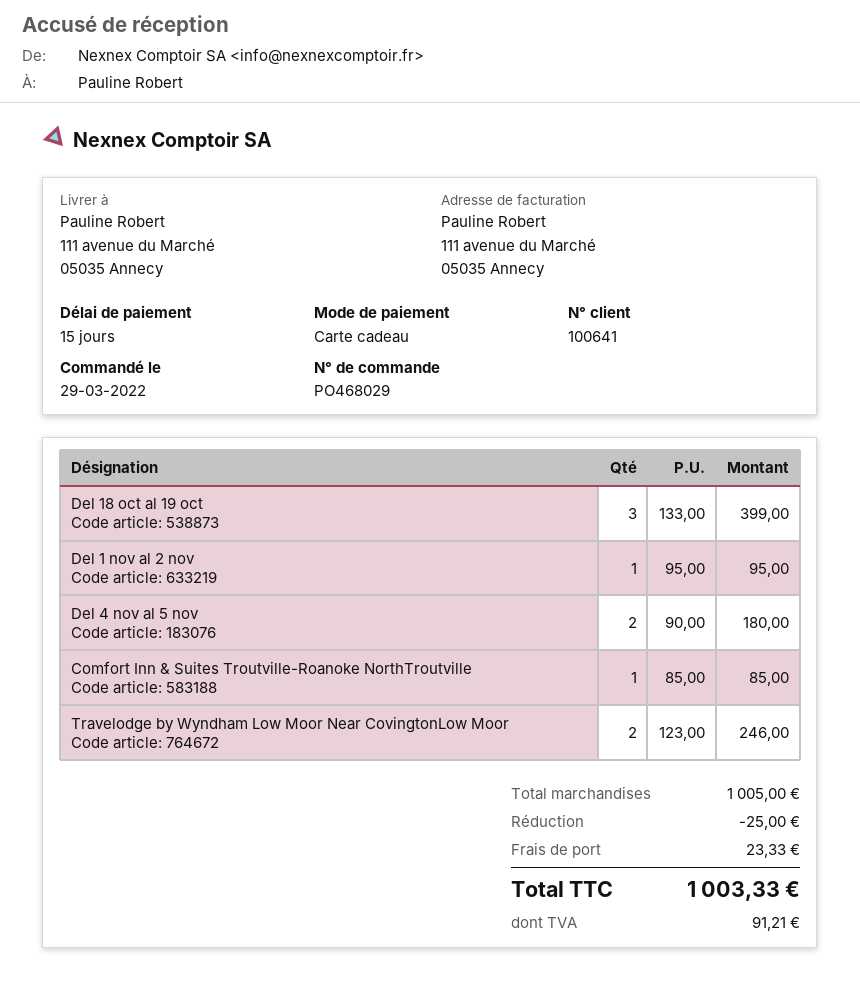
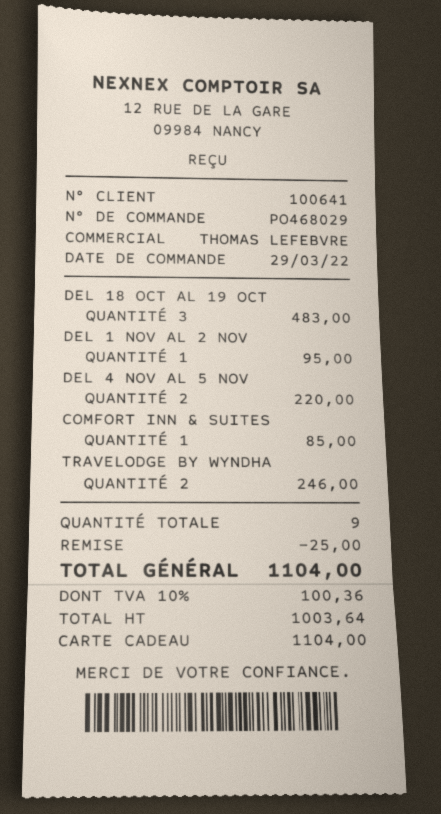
Del 18 oct al 19 oct: 3 for 399.00 -> 3 for 483.00
Del 4 nov al 5 nov: 2 for 180.00 -> 2 for 220.00
shipping: 23.33 -> none
tax: 91.21 -> 100.36
total: 1003.33 -> 1104.00

